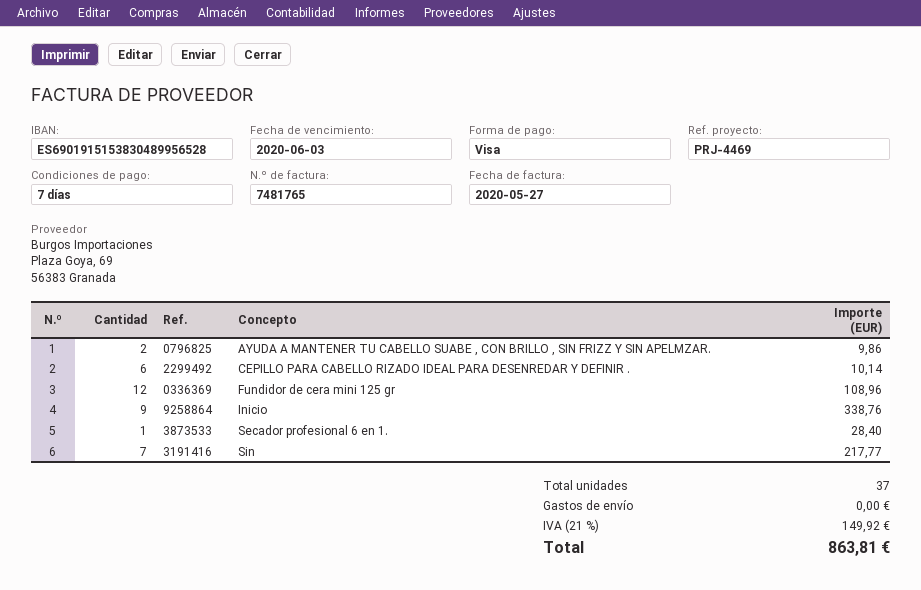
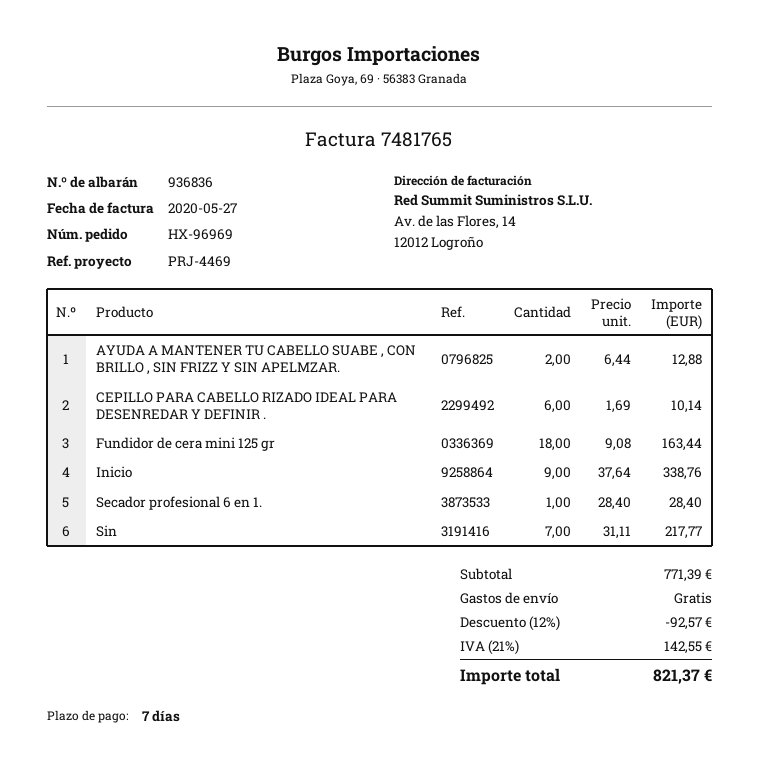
AYUDA A MANTENER TU CABELLO SUABE , CON BRILLO , SIN FRIZZ Y SIN APELMZAR.: 2 for 9.86 -> 2 for 12.88
Fundidor de cera mini 125 gr: 12 for 108.96 -> 18 for 163.44
discount: none -> 12% = 92.57
tax: 21% = 149.92 -> 21% = 142.55
total: 863.81 -> 821.37

